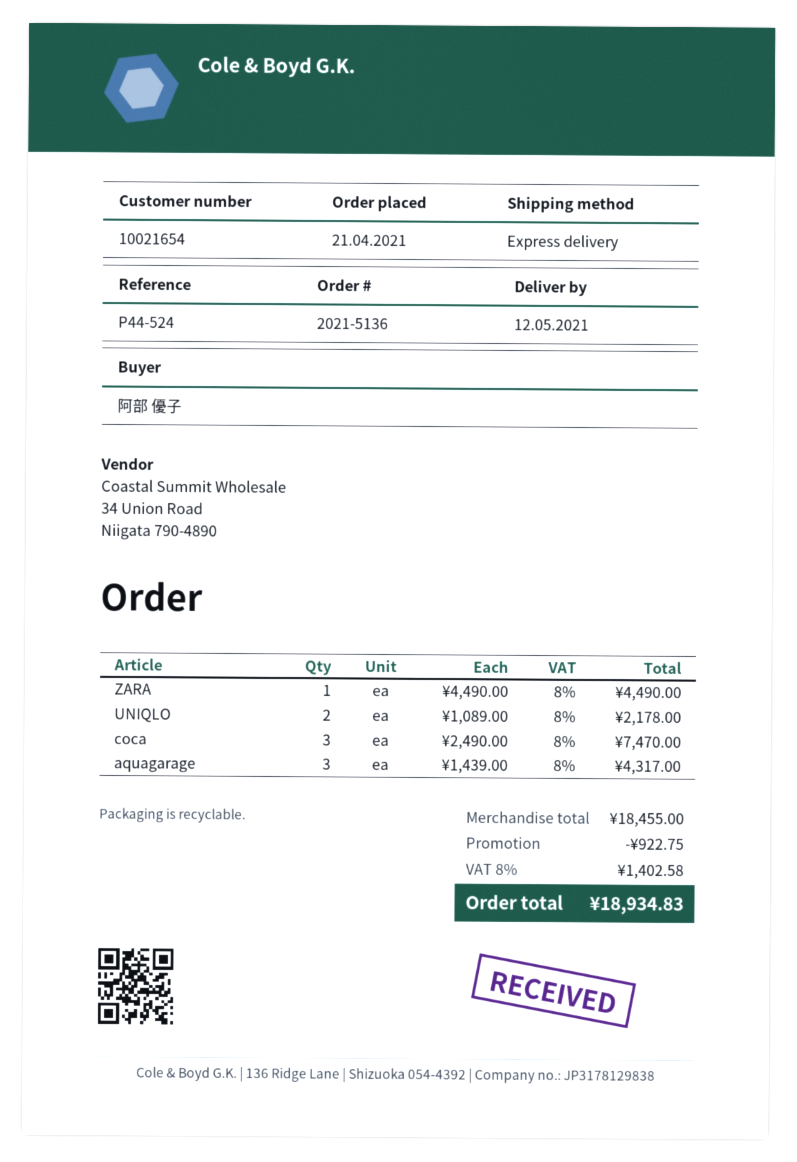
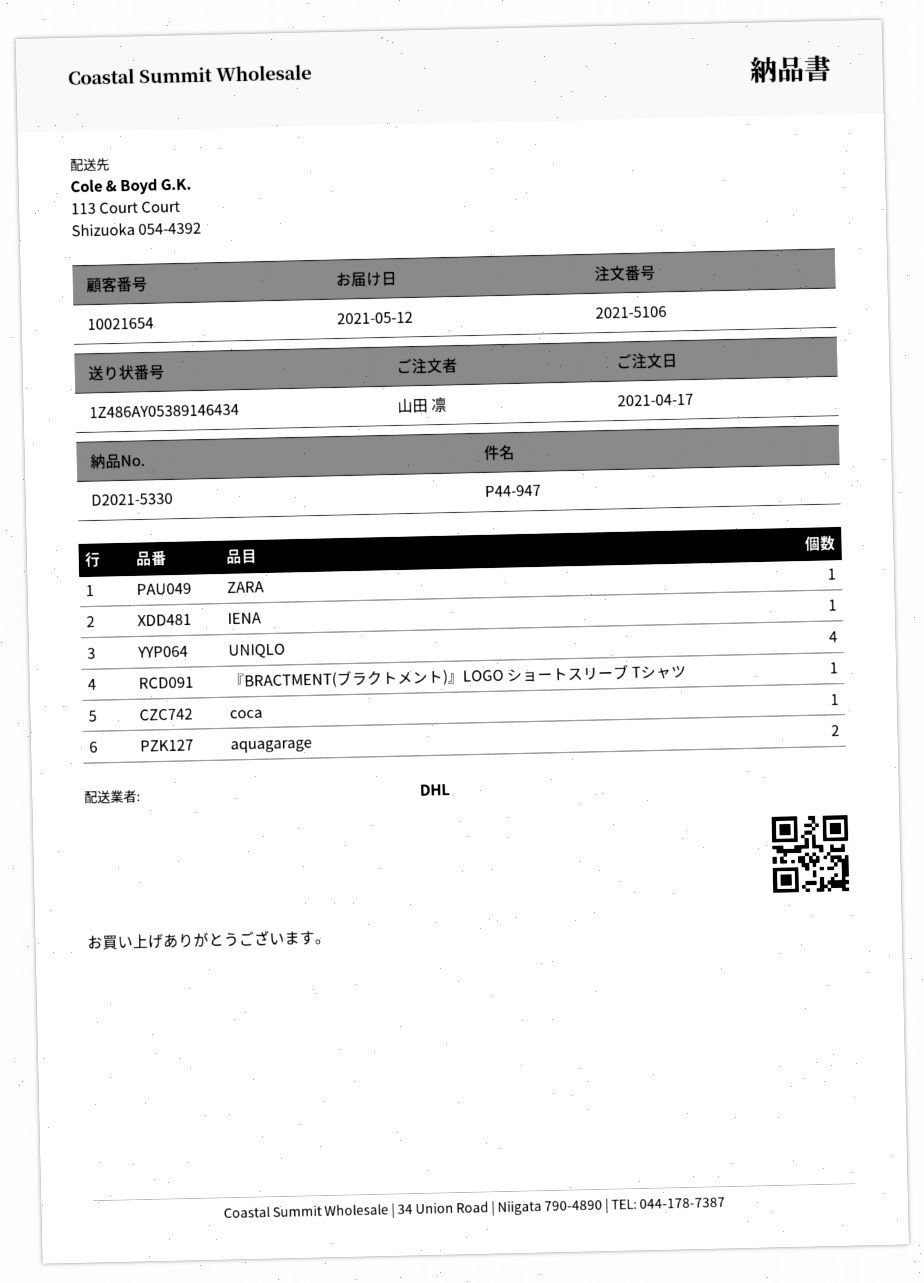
order number: 2021-5136 -> 2021-5106
order date: 2021-04-21 -> 2021-04-17
reference: P44-524 -> P44-947
ordered by: 阿部 優子 -> 山田 凛
shipping method: express -> DHL
UNIQLO: 2 -> 4
coca: 3 -> 1
aquagarage: 3 -> 2
IENA: none -> 1
『BRACTMENT(ブラクトメント)』LOGO ショートスリーブ Tシャツ: none -> 1

